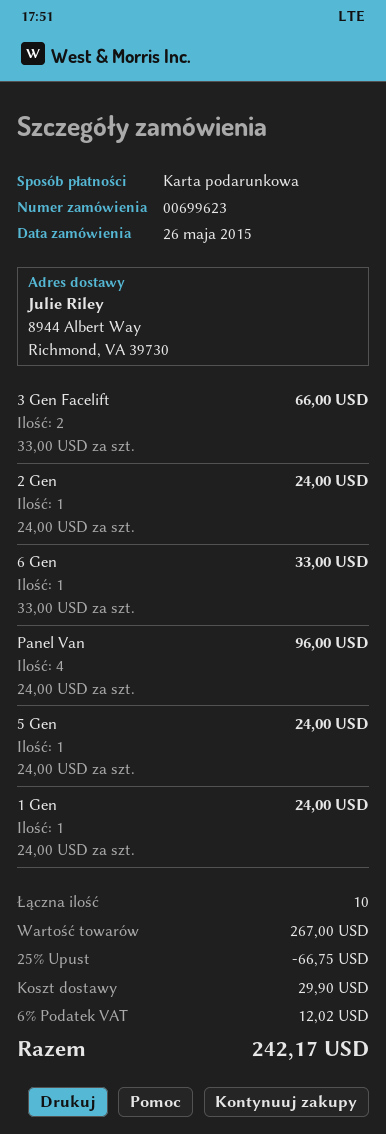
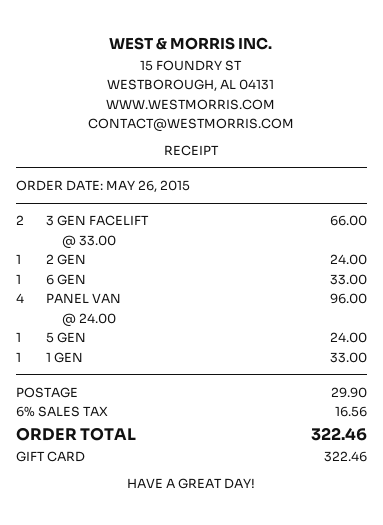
1 Gen: 1 x 24.00 = 24.00 -> 1 x 33.00 = 33.00
discount: 25% = 66.75 -> none
tax: 6% = 12.02 -> 6% = 16.56
total: 242.17 -> 322.46

